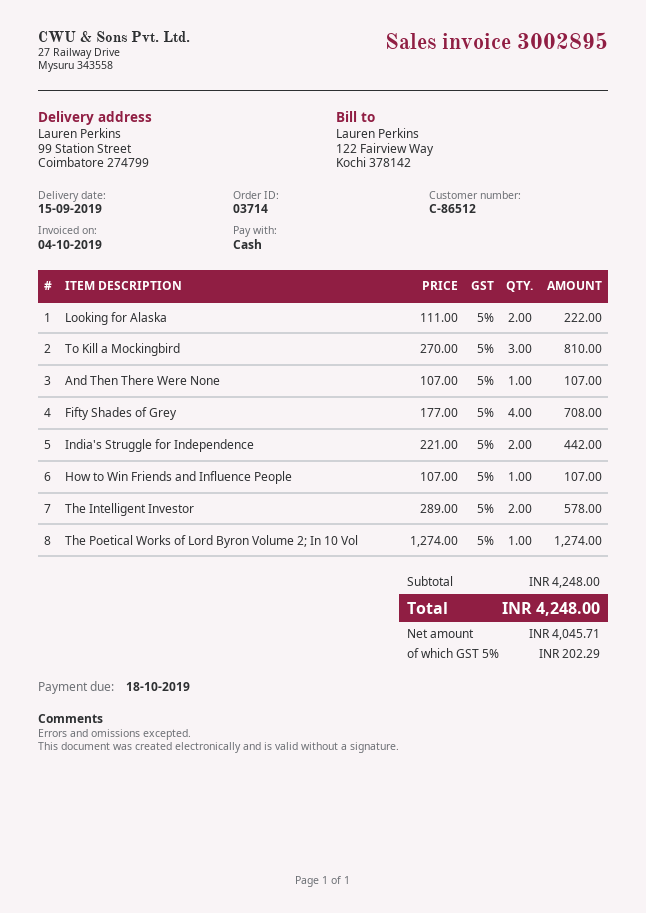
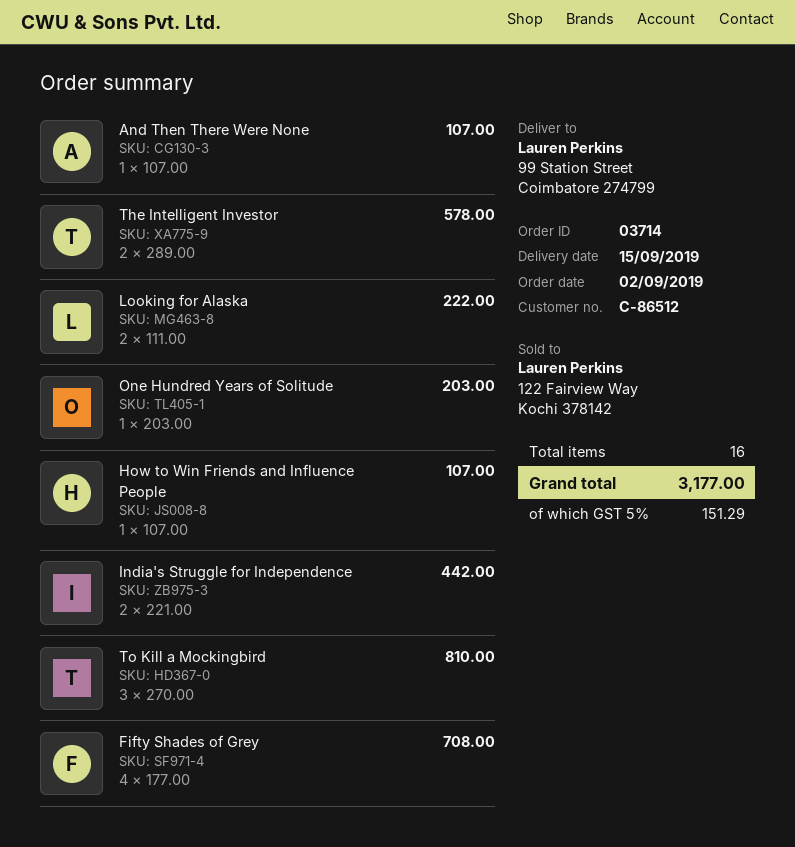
The Poetical Works of Lord Byron Volume 2; In 10 Vol: 1 x 1274.00 = 1274.00 -> none
One Hundred Years of Solitude: none -> 1 x 203.00 = 203.00
tax: 5% = 202.29 -> 5% = 151.29
total: 4248.00 -> 3177.00

